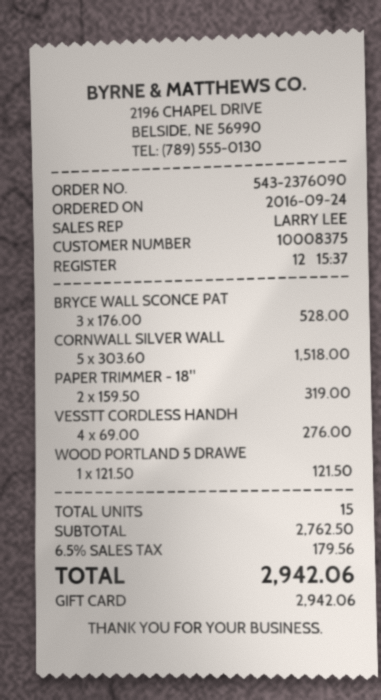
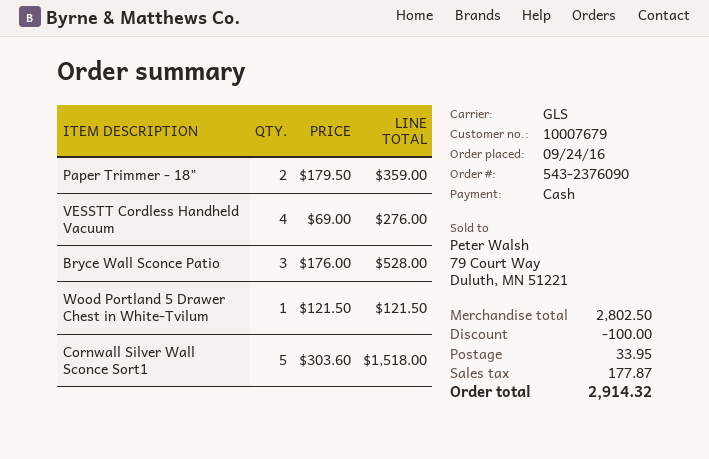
customer number: 10008375 -> 10007679
payment method: gift card -> cash
PAPER TRIMMER - 18": 2 x 159.50 = 319.00 -> 2 x 179.50 = 359.00
subtotal: 2762.50 -> 2802.50
discount: none -> 100.00
shipping: none -> 33.95
tax: 179.56 -> 177.87
total: 2942.06 -> 2914.32

